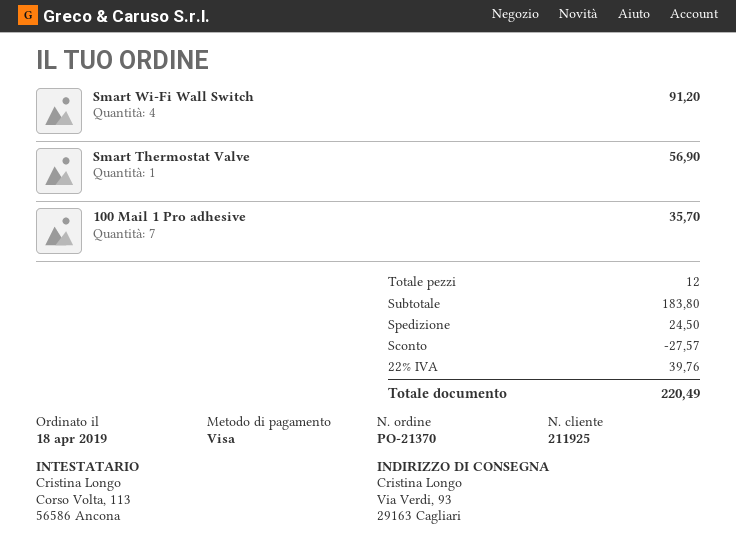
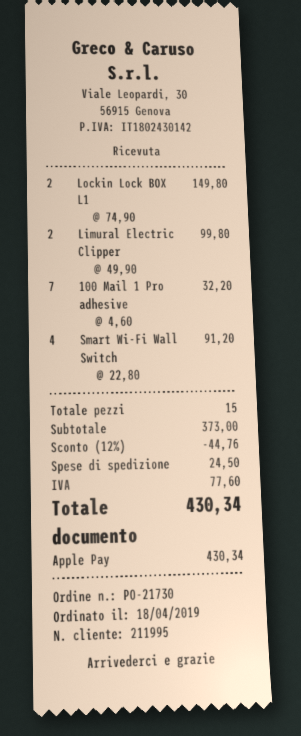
order number: PO-21370 -> PO-21730
customer number: 211925 -> 211995
payment method: Visa -> Apple Pay
Smart Thermostat Valve: 1 for 56.90 -> none
100 Mail 1 Pro adhesive: 7 for 35.70 -> 7 for 32.20
Lockin Lock BOX L1: none -> 2 for 149.80
Limural Electric Clipper: none -> 2 for 99.80
total quantity: 12 -> 15
subtotal: 183.80 -> 373.00
discount: 27.57 -> 44.76
tax: 39.76 -> 77.60
total: 220.49 -> 430.34

